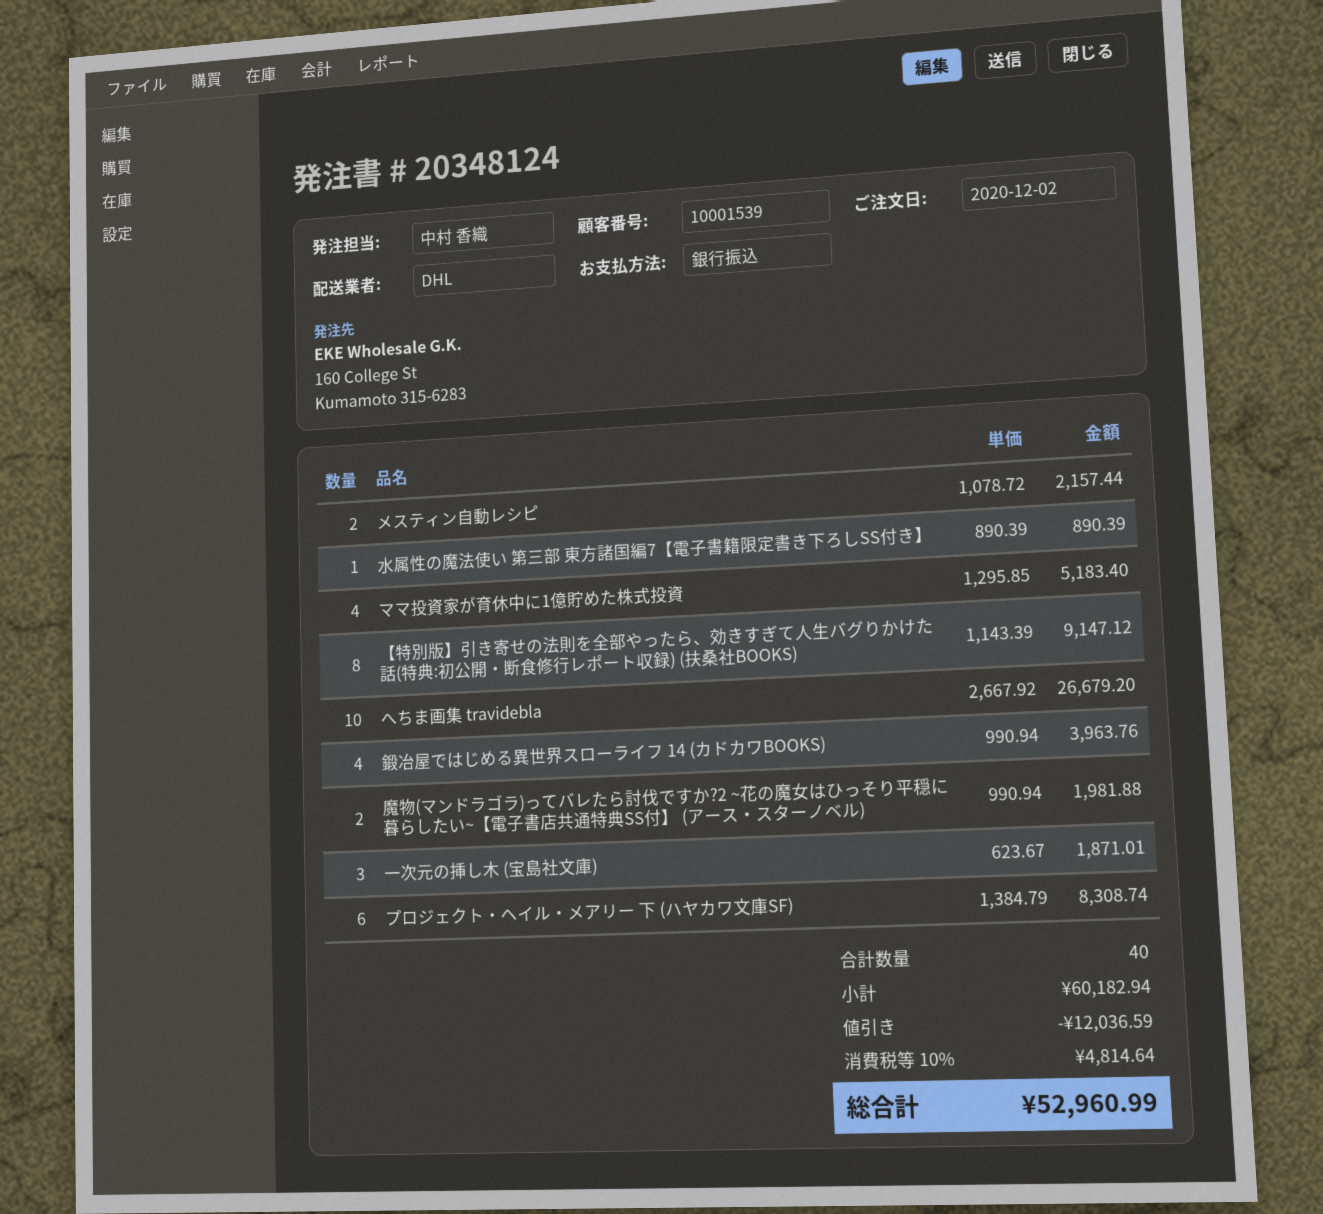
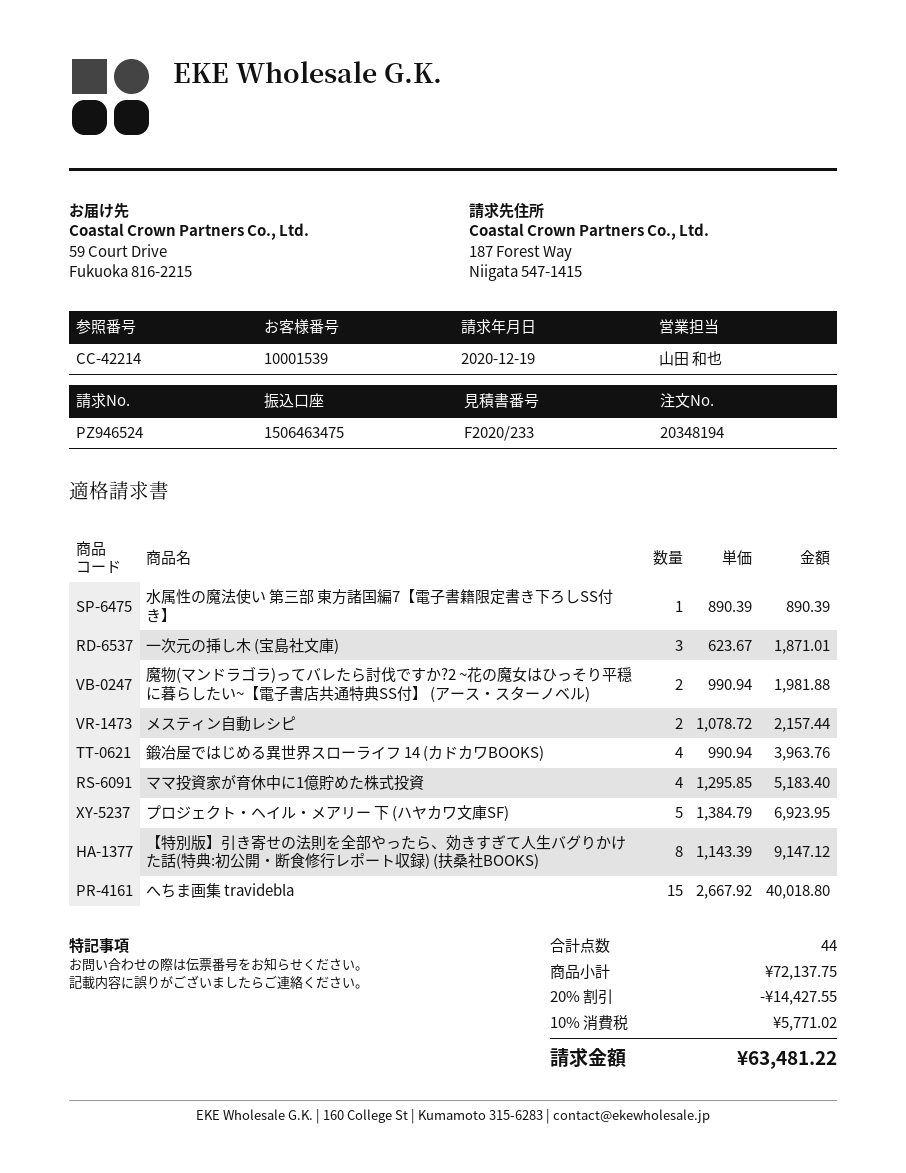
order number: 20348124 -> 20348194
へちま画集 travidebla: 10 x 2667.92 = 26679.20 -> 15 x 2667.92 = 40018.80
プロジェクト・ヘイル・メアリー 下 (ハヤカワ文庫SF): 6 x 1384.79 = 8308.74 -> 5 x 1384.79 = 6923.95
total quantity: 40 -> 44
subtotal: 60182.94 -> 72137.75
discount: 12036.59 -> 14427.55
tax: 10% = 4814.64 -> 10% = 5771.02
total: 52960.99 -> 63481.22

